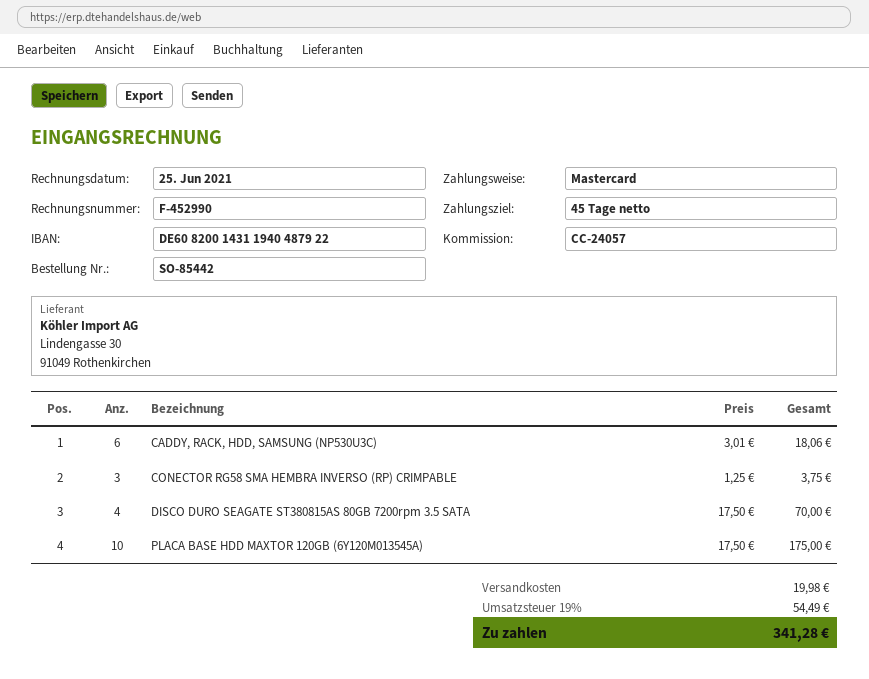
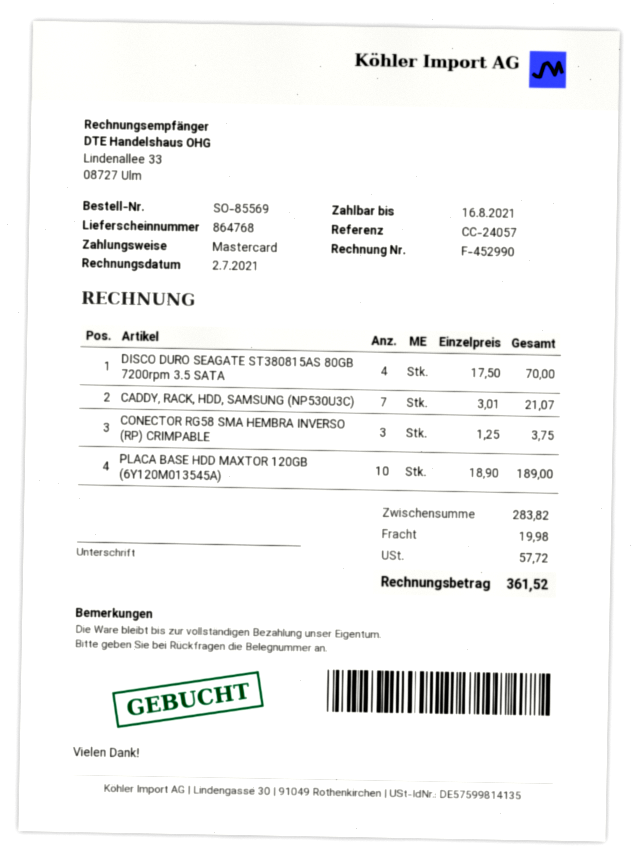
order number: SO-85442 -> SO-85569
invoice date: 2021-06-25 -> 2021-07-02
CADDY, RACK, HDD, SAMSUNG (NP530U3C): 6 x 3.01 = 18.06 -> 7 x 3.01 = 21.07
PLACA BASE HDD MAXTOR 120GB (6Y120M013545A): 10 x 17.50 = 175.00 -> 10 x 18.90 = 189.00
tax: 54.49 -> 57.72
total: 341.28 -> 361.52

